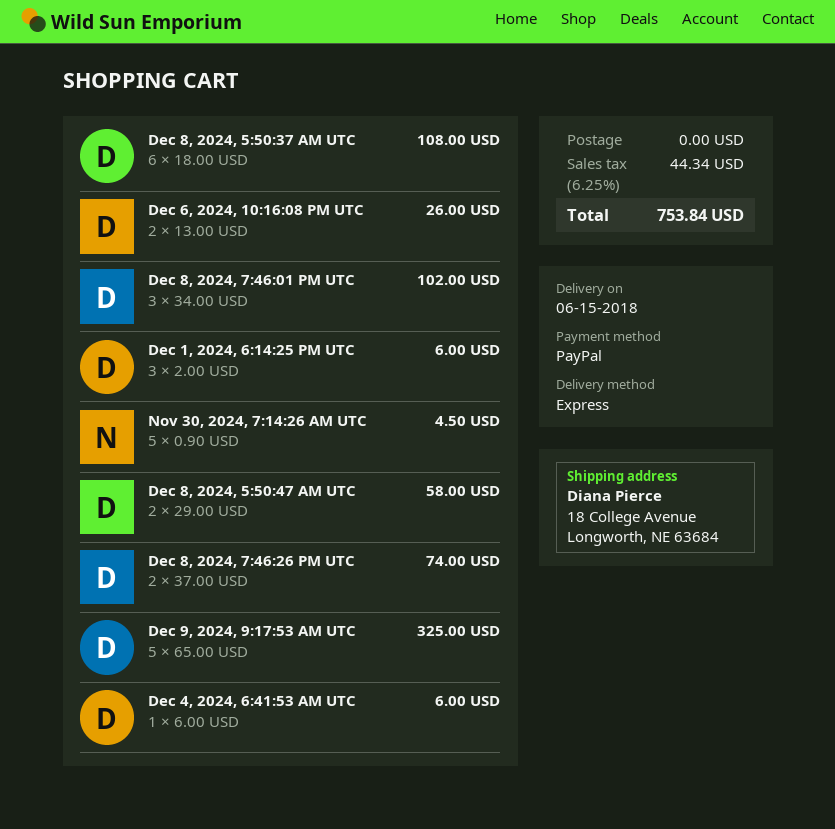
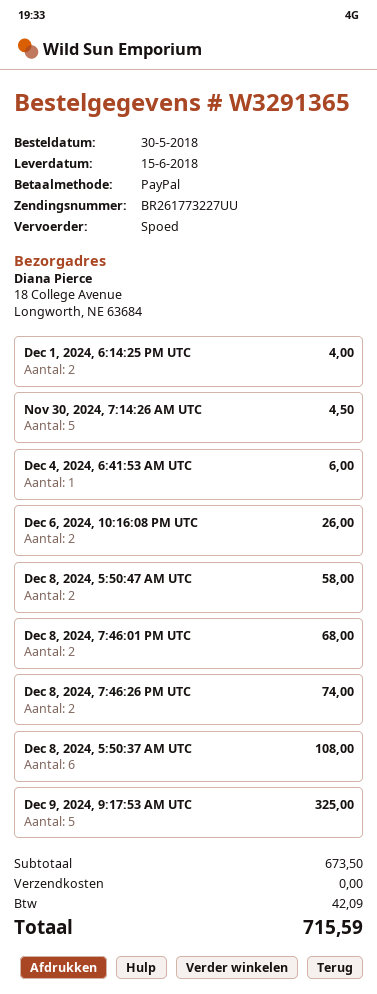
Dec 8, 2024, 7:46:01 PM UTC: 3 for 102.00 -> 2 for 68.00
Dec 1, 2024, 6:14:25 PM UTC: 3 for 6.00 -> 2 for 4.00
tax: 44.34 -> 42.09
total: 753.84 -> 715.59

